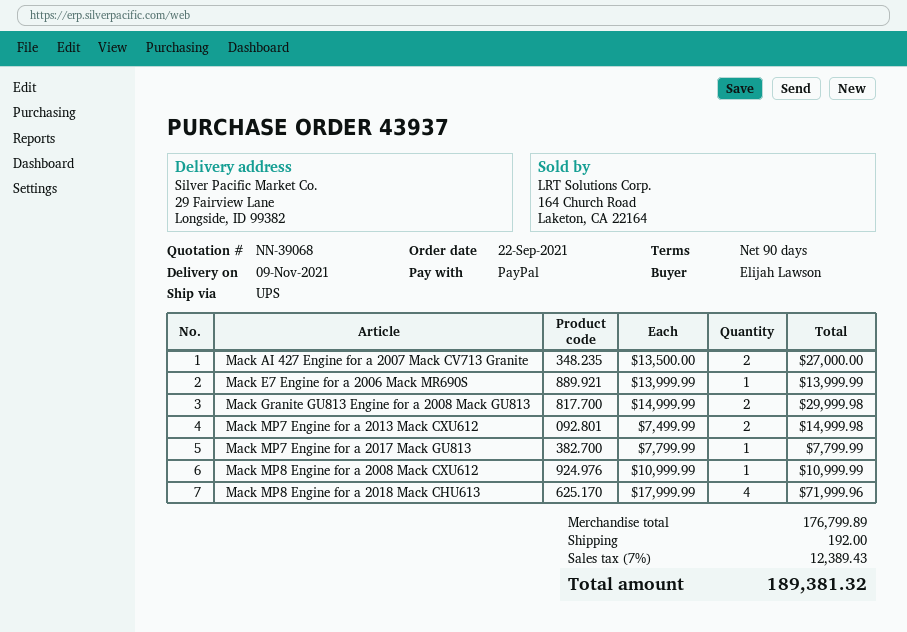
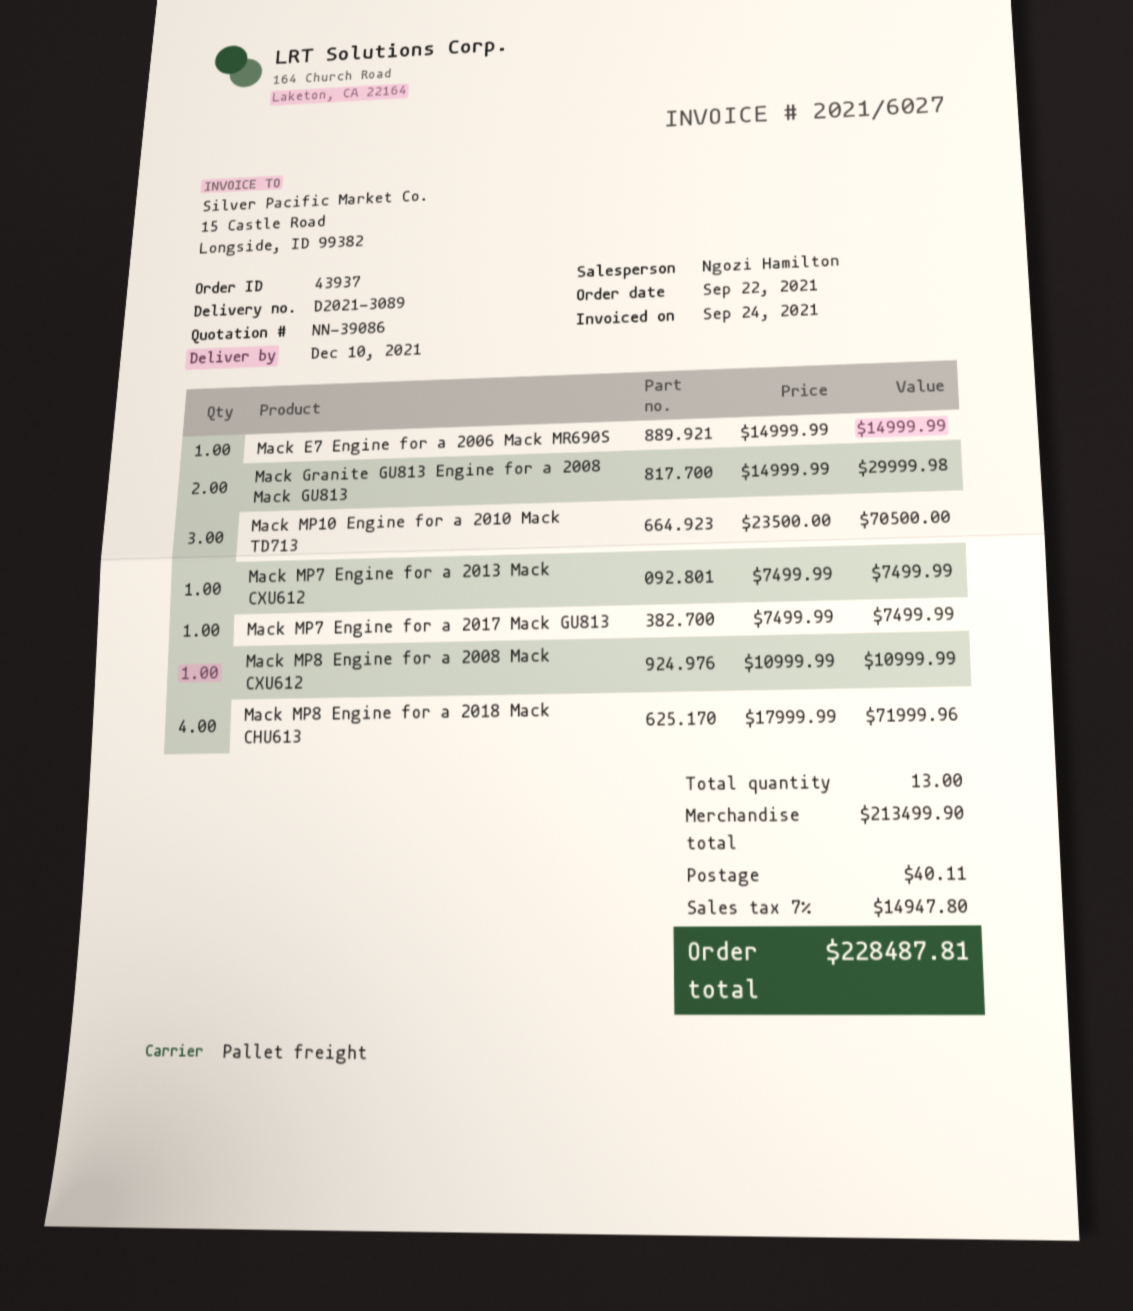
quote number: NN-39068 -> NN-39086
delivery date: 2021-11-09 -> 2021-12-10
shipping method: UPS -> pallet freight
Mack AI 427 Engine for a 2007 Mack CV713 Granite: 2 x 13500.00 = 27000.00 -> none
Mack E7 Engine for a 2006 Mack MR690S: 1 x 13999.99 = 13999.99 -> 1 x 14999.99 = 14999.99
Mack MP7 Engine for a 2013 Mack CXU612: 2 x 7499.99 = 14999.98 -> 1 x 7499.99 = 7499.99
Mack MP7 Engine for a 2017 Mack GU813: 1 x 7799.99 = 7799.99 -> 1 x 7499.99 = 7499.99
Mack MP10 Engine for a 2010 Mack TD713: none -> 3 x 23500.00 = 70500.00
subtotal: 176799.89 -> 213499.90
shipping: 192.00 -> 40.11
tax: 7% = 12389.43 -> 7% = 14947.80
total: 189381.32 -> 228487.81

